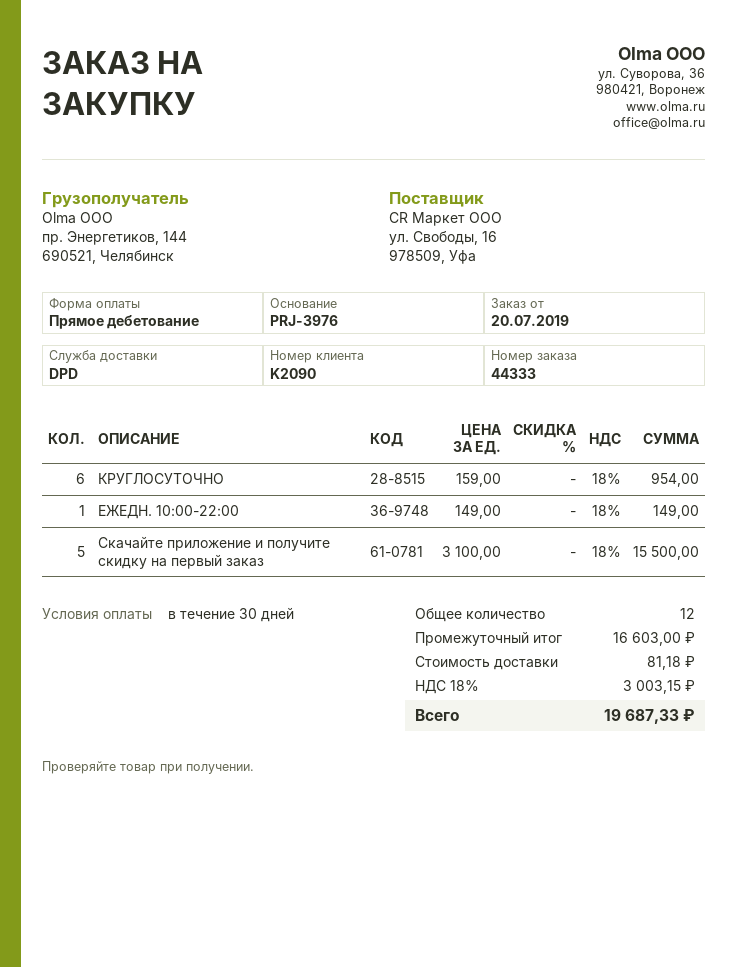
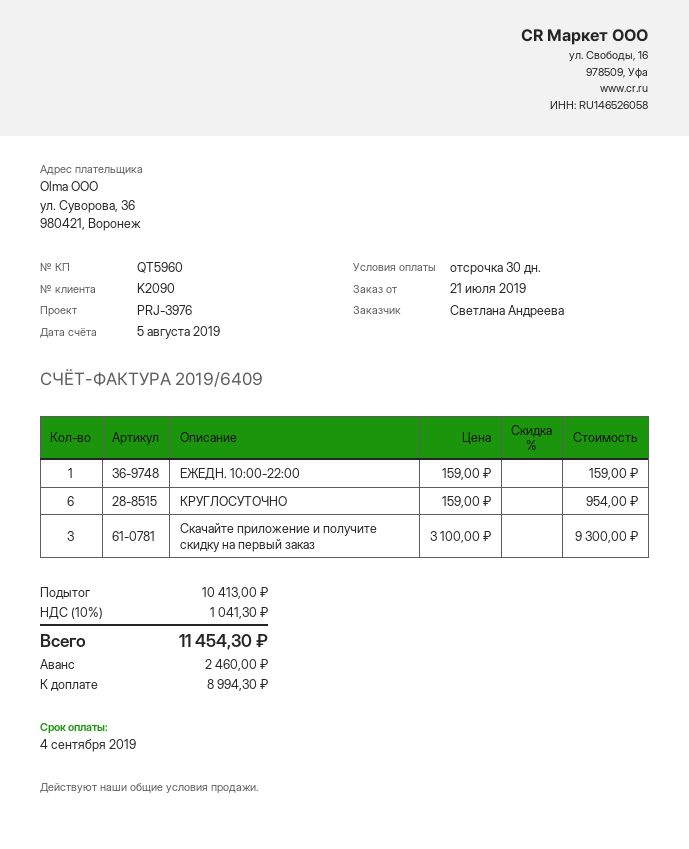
order date: 2019-07-20 -> 2019-07-21
ЕЖЕДН. 10:00-22:00: 1 x 149.00 = 149.00 -> 1 x 159.00 = 159.00
Скачайте приложение и получите скидку на первый заказ: 5 x 3100.00 = 15500.00 -> 3 x 3100.00 = 9300.00
subtotal: 16603.00 -> 10413.00
shipping: 81.18 -> none
tax: 18% = 3003.15 -> 10% = 1041.30
total: 19687.33 -> 11454.30

